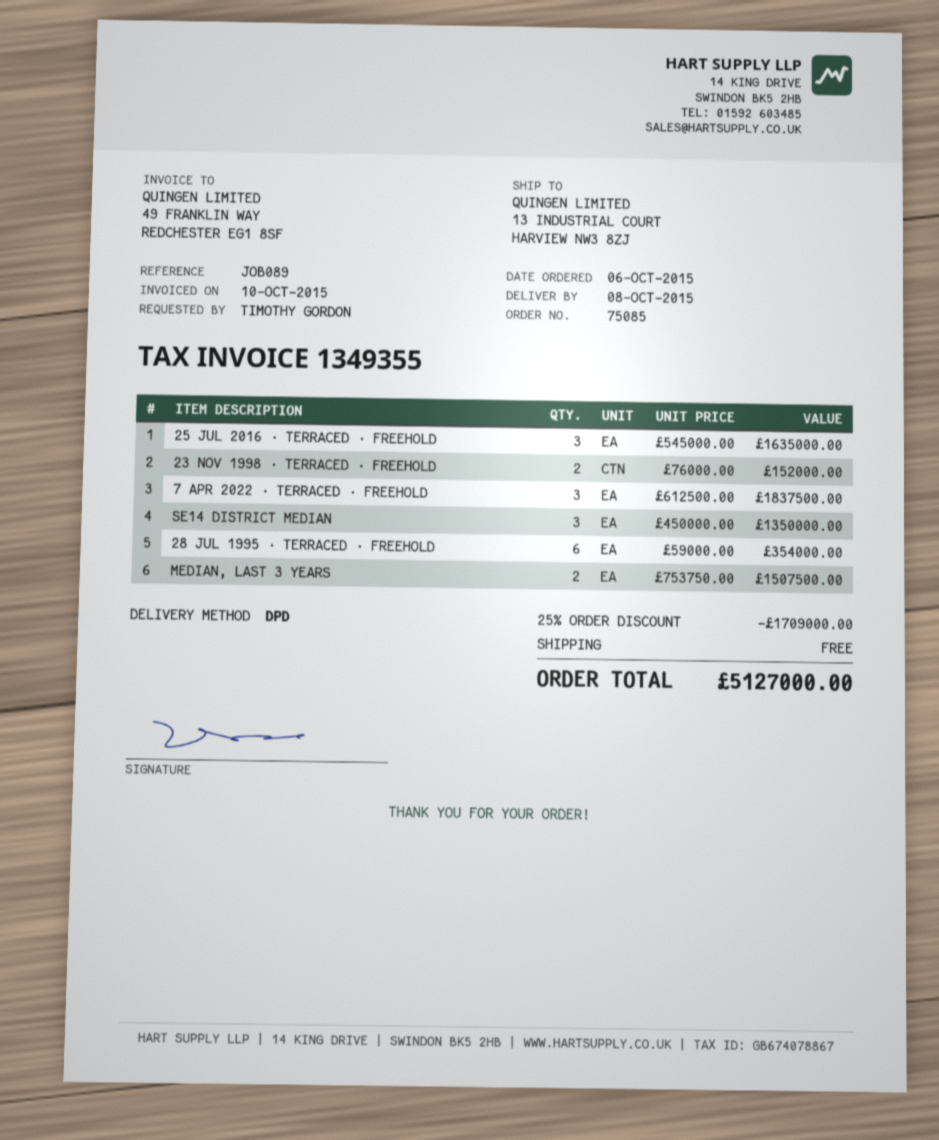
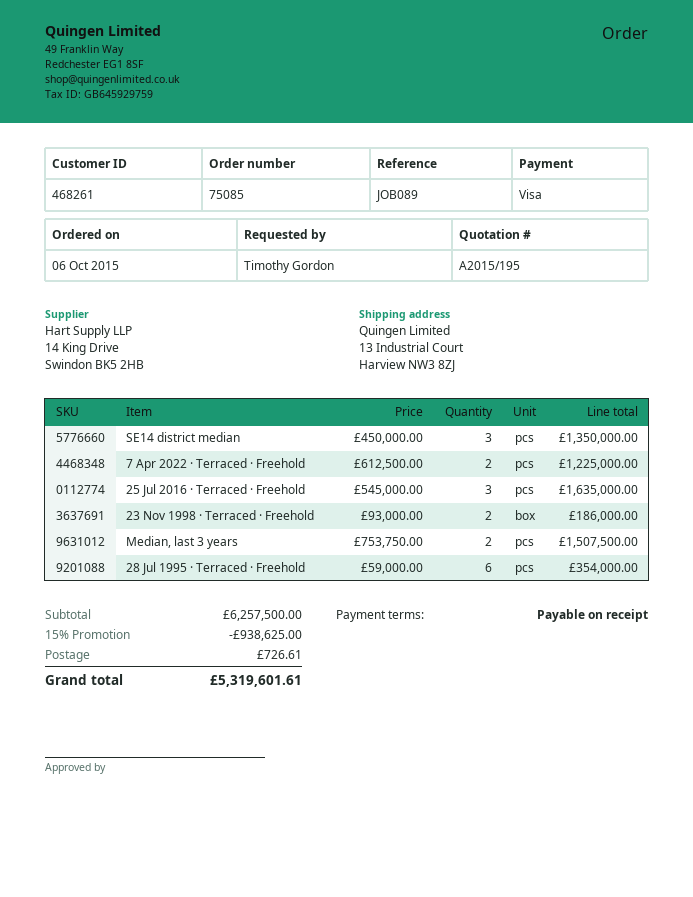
23 NOV 1998 · TERRACED · FREEHOLD: 2 x 76000.00 = 152000.00 -> 2 x 93000.00 = 186000.00
7 APR 2022 · TERRACED · FREEHOLD: 3 x 612500.00 = 1837500.00 -> 2 x 612500.00 = 1225000.00
discount: 25% = 1709000.00 -> 15% = 938625.00
shipping: 0.00 -> 726.61
total: 5127000.00 -> 5319601.61

